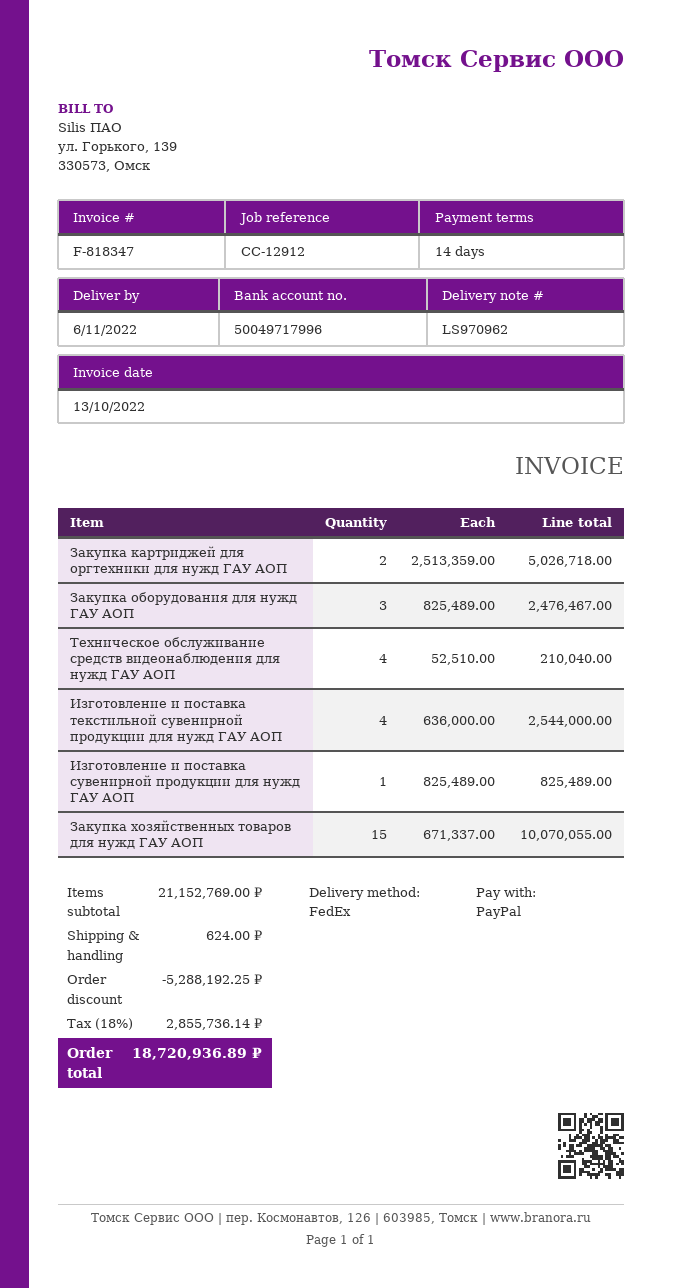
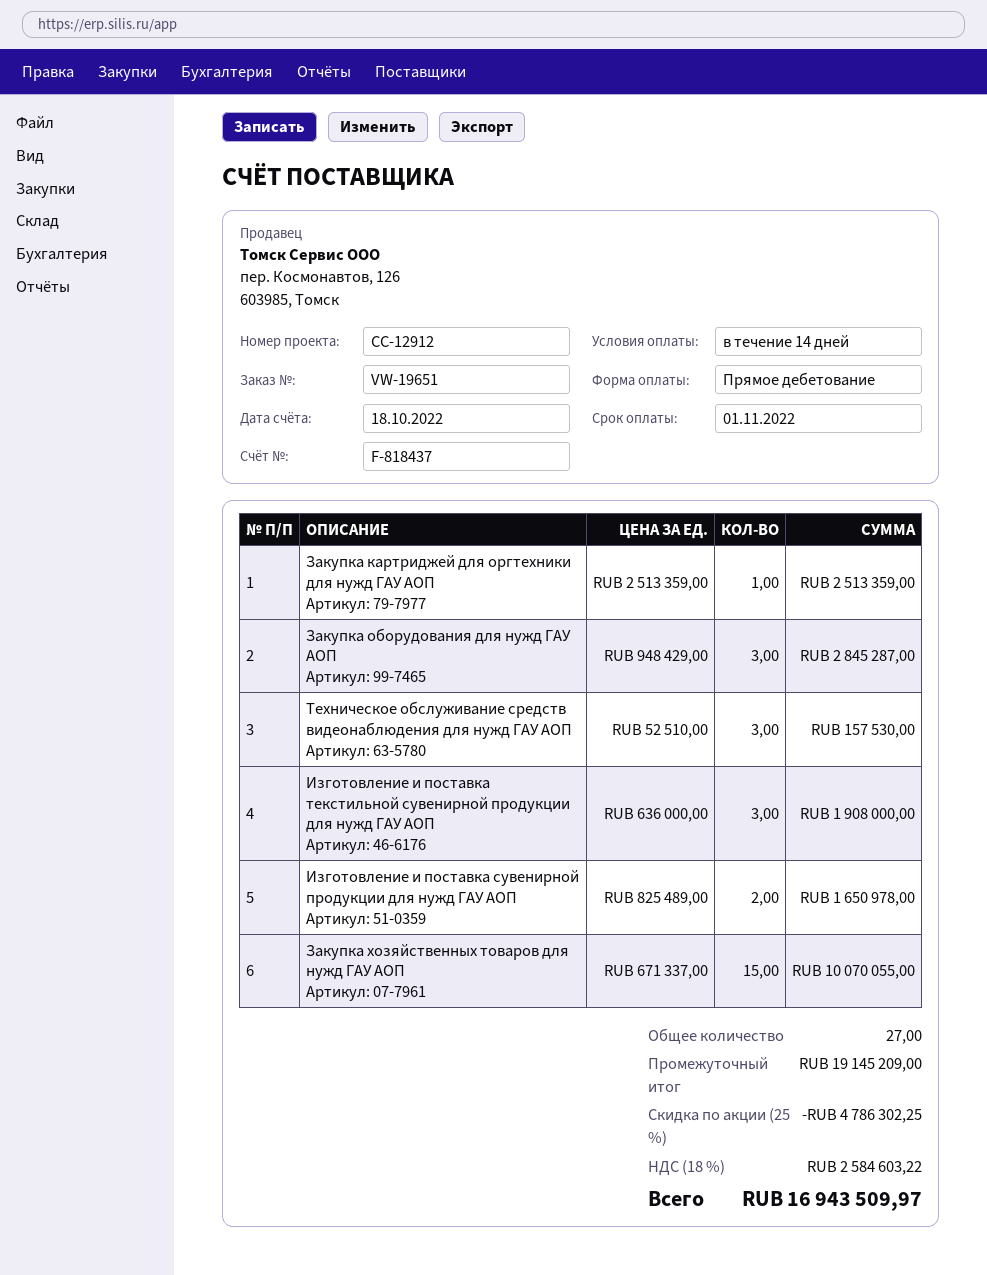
invoice number: F-818347 -> F-818437
invoice date: 2022-10-13 -> 2022-10-18
payment method: PayPal -> direct debit
Закупка картриджей для оргтехники для нужд ГАУ АОП: 2 x 2513359.00 = 5026718.00 -> 1 x 2513359.00 = 2513359.00
Закупка оборудования для нужд ГАУ АОП: 3 x 825489.00 = 2476467.00 -> 3 x 948429.00 = 2845287.00
Техническое обслуживание средств видеонаблюдения для нужд ГАУ АОП: 4 x 52510.00 = 210040.00 -> 3 x 52510.00 = 157530.00
Изготовление и поставка текстильной сувенирной продукции для нужд ГАУ АОП: 4 x 636000.00 = 2544000.00 -> 3 x 636000.00 = 1908000.00
Изготовление и поставка сувенирной продукции для нужд ГАУ АОП: 1 x 825489.00 = 825489.00 -> 2 x 825489.00 = 1650978.00
subtotal: 21152769.00 -> 19145209.00
discount: 5288192.25 -> 4786302.25
shipping: 624.00 -> none
tax: 18% = 2855736.14 -> 18% = 2584603.22
total: 18720936.89 -> 16943509.97

